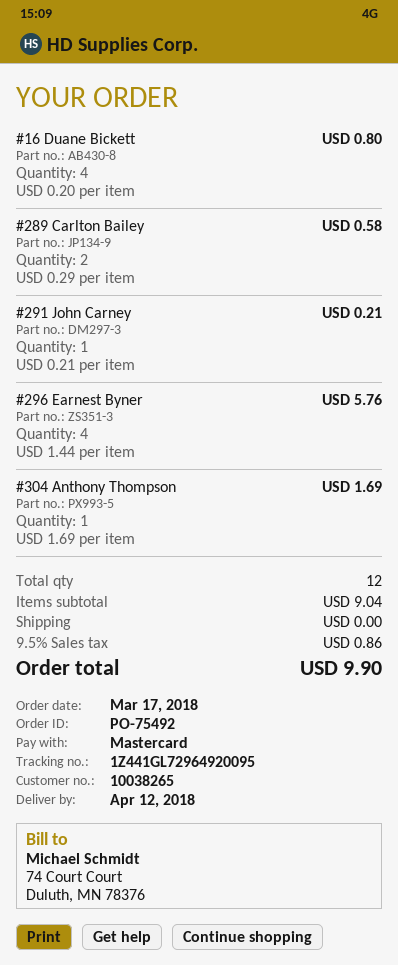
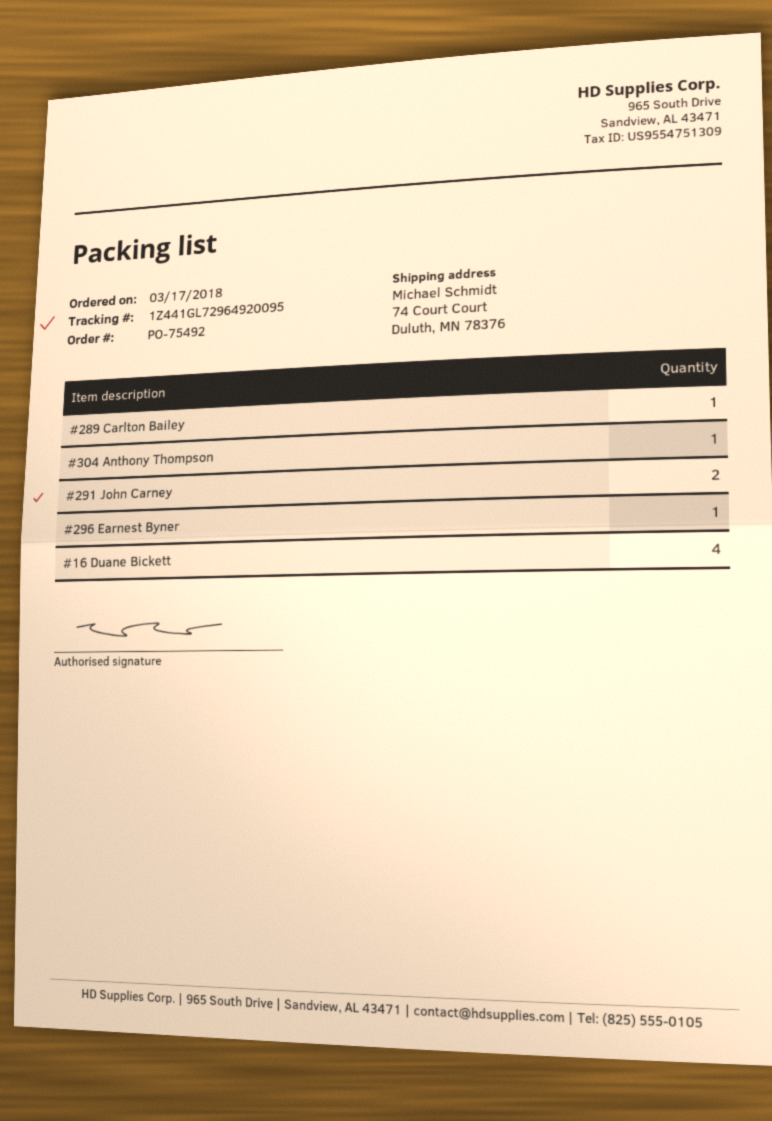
#289 Carlton Bailey: 2 -> 1
#291 John Carney: 1 -> 2
#296 Earnest Byner: 4 -> 1

